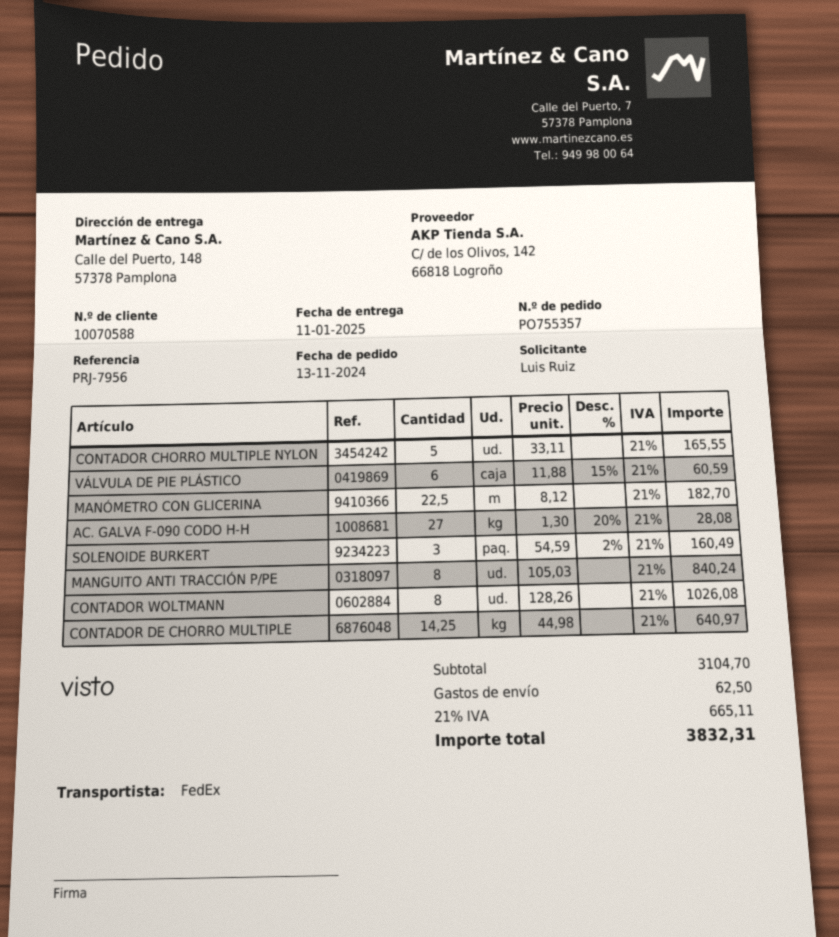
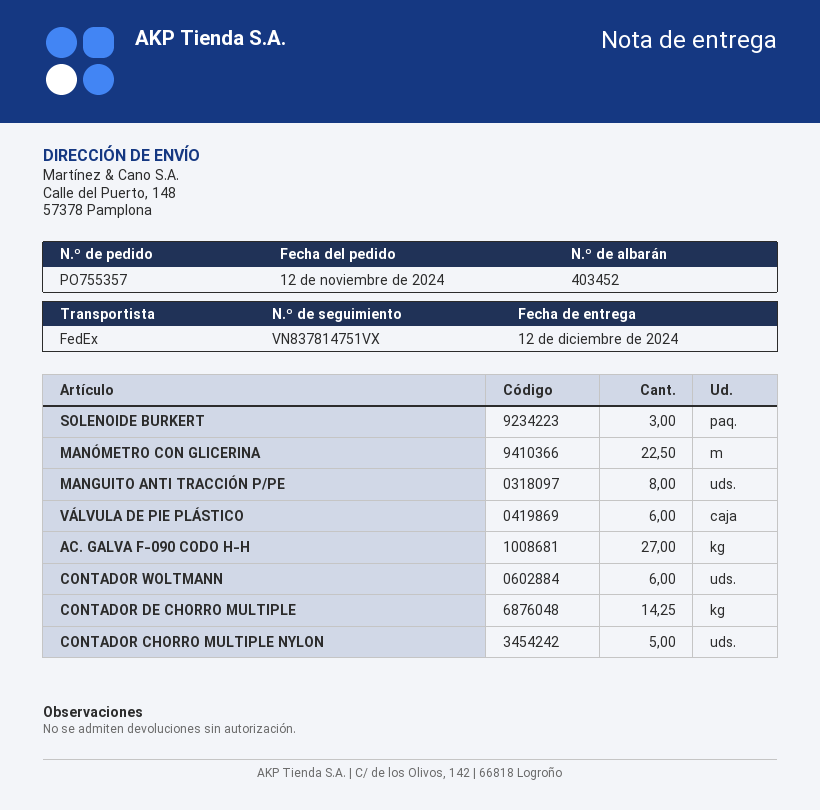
order date: 2024-11-13 -> 2024-11-12
delivery date: 2025-01-11 -> 2024-12-12
CONTADOR WOLTMANN: 8 -> 6

